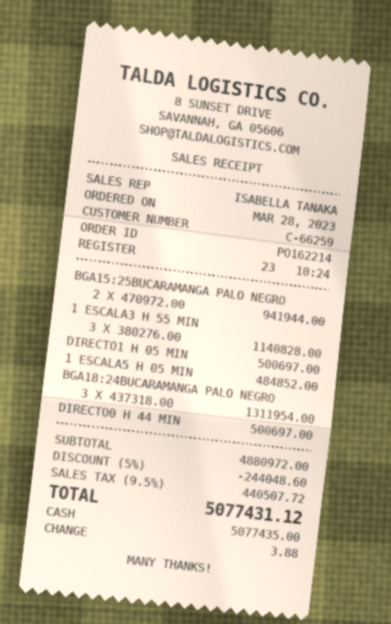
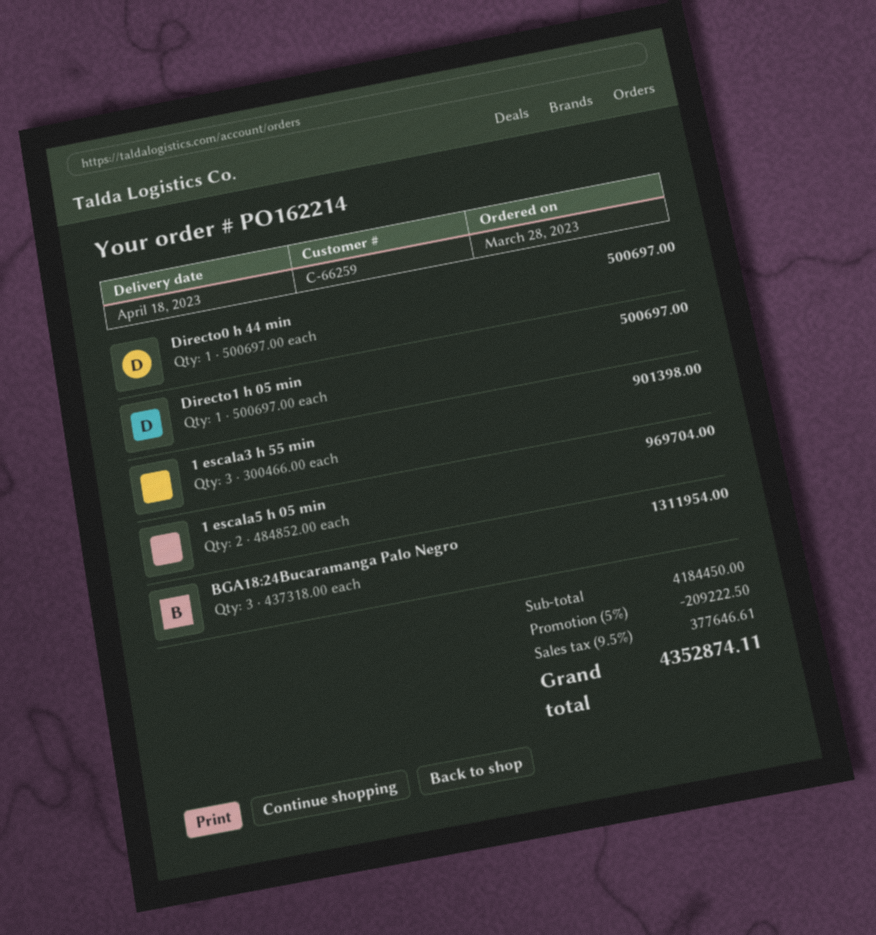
BGA15:25BUCARAMANGA PALO NEGRO: 2 x 470972.00 = 941944.00 -> none
1 ESCALA3 H 55 MIN: 3 x 380276.00 = 1140828.00 -> 3 x 300466.00 = 901398.00
1 ESCALA5 H 05 MIN: 1 x 484852.00 = 484852.00 -> 2 x 484852.00 = 969704.00
subtotal: 4880972.00 -> 4184450.00
discount: 5% = 244048.60 -> 5% = 209222.50
tax: 9.5% = 440507.72 -> 9.5% = 377646.61
total: 5077431.12 -> 4352874.11

